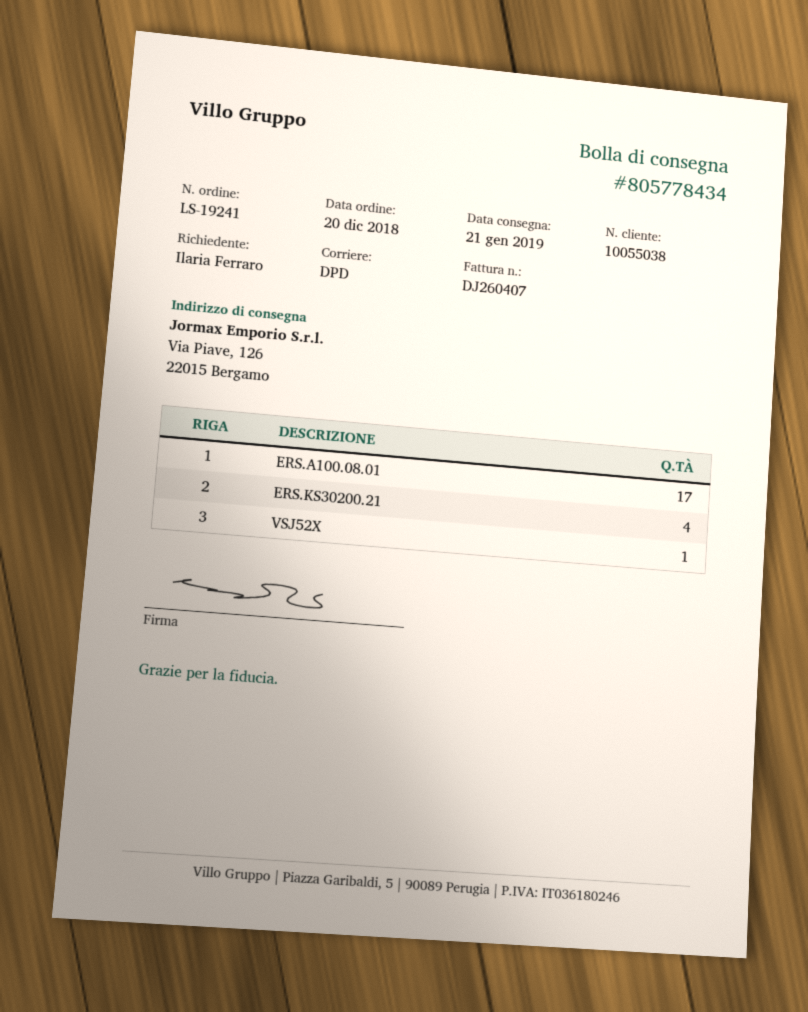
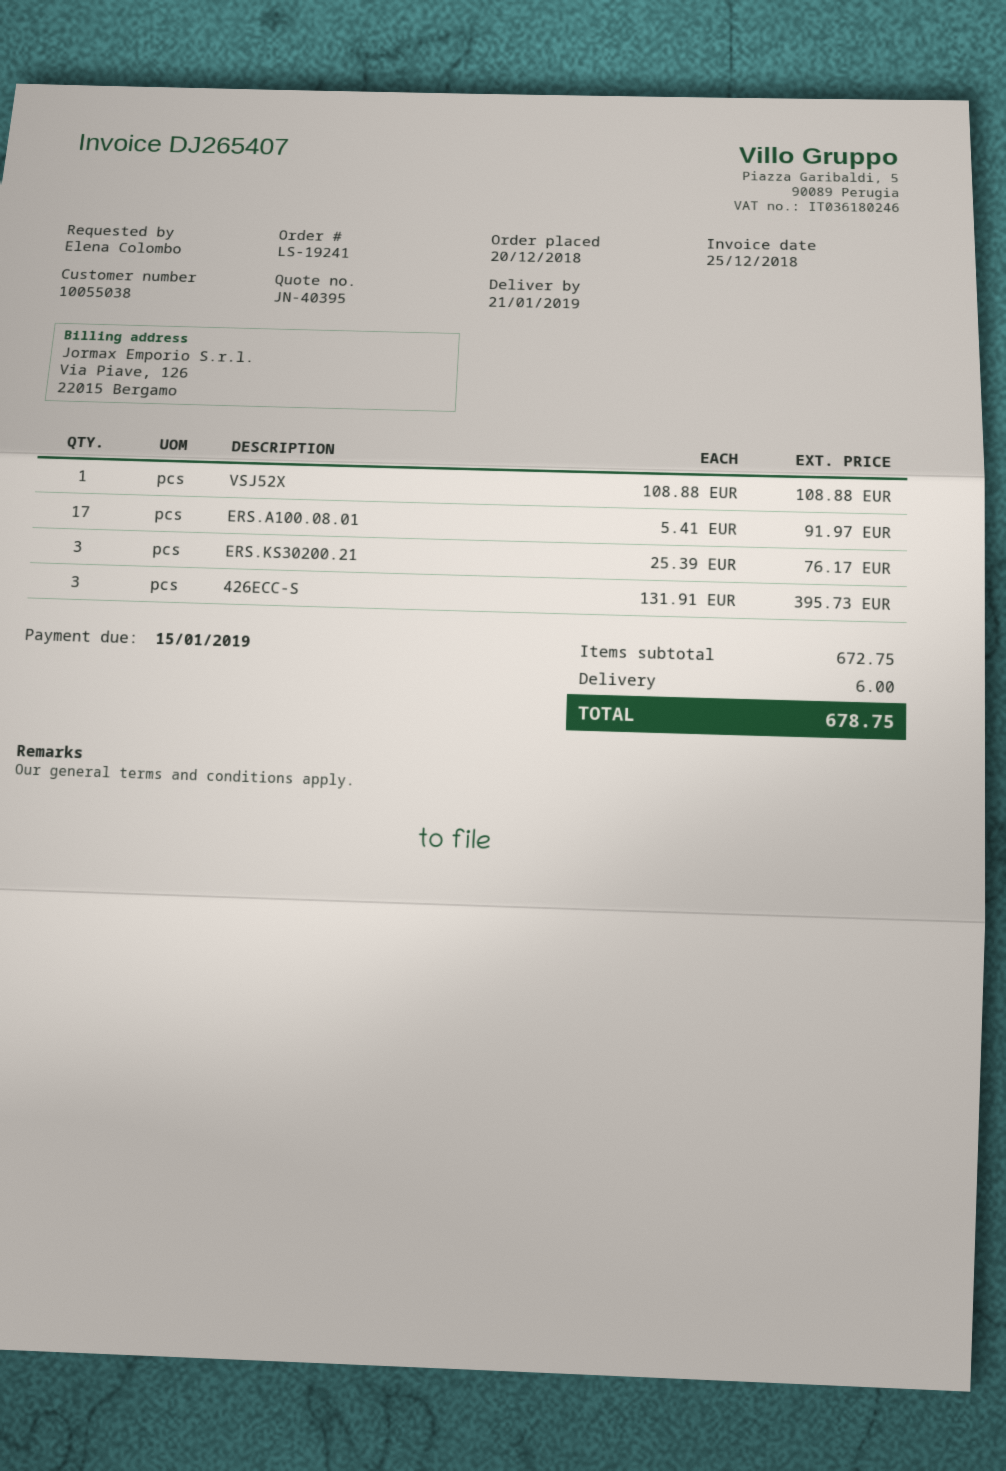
invoice number: DJ260407 -> DJ265407
ordered by: Ilaria Ferraro -> Elena Colombo
ERS.KS30200.21: 4 -> 3
426ECC-S: none -> 3

